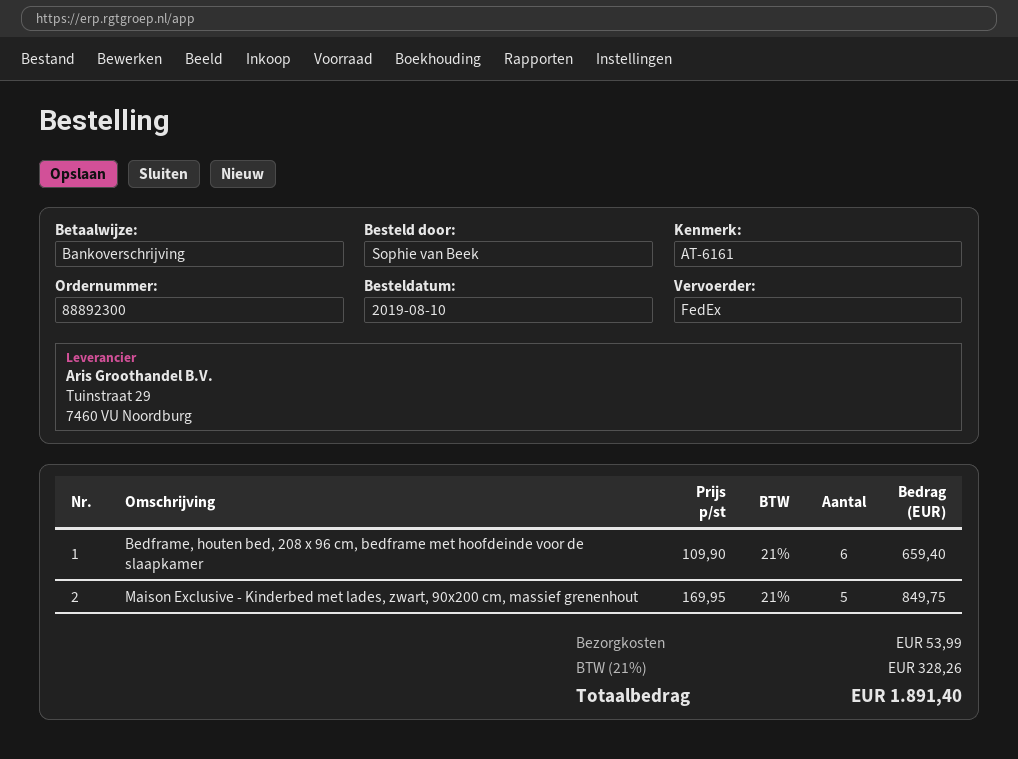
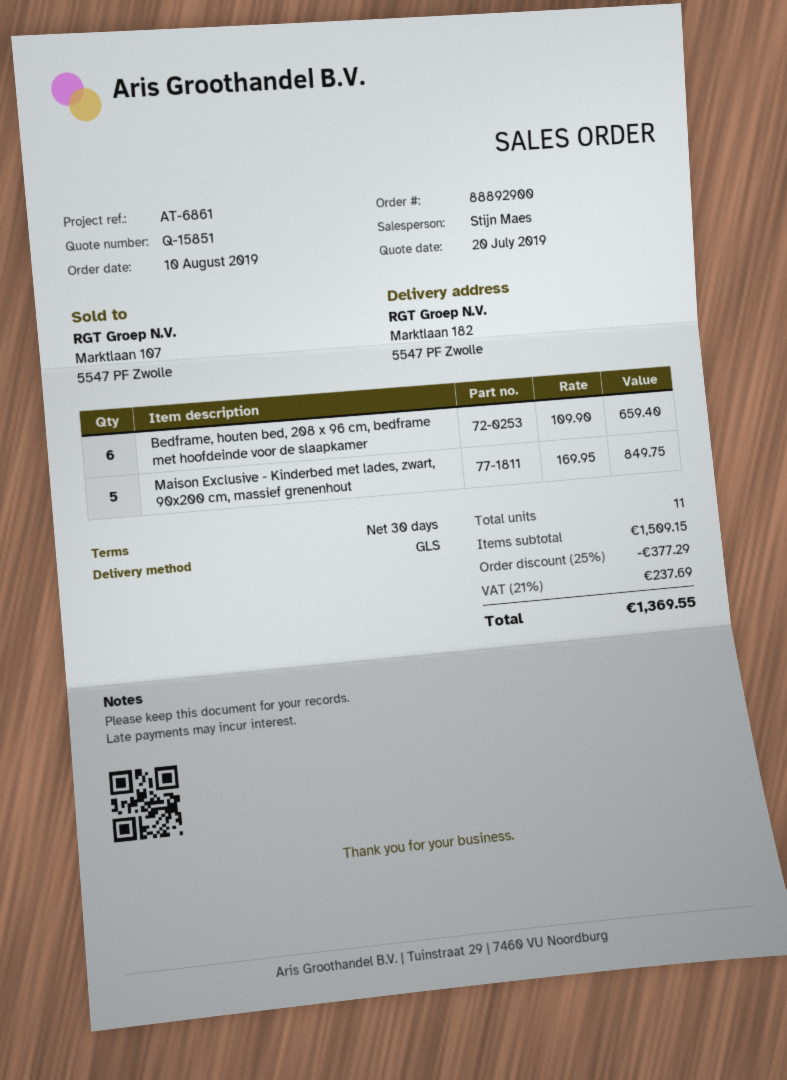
order number: 88892300 -> 88892900
reference: AT-6161 -> AT-6861
shipping method: FedEx -> GLS
discount: none -> 25% = 377.29
shipping: 53.99 -> none
tax: 21% = 328.26 -> 21% = 237.69
total: 1891.40 -> 1369.55

